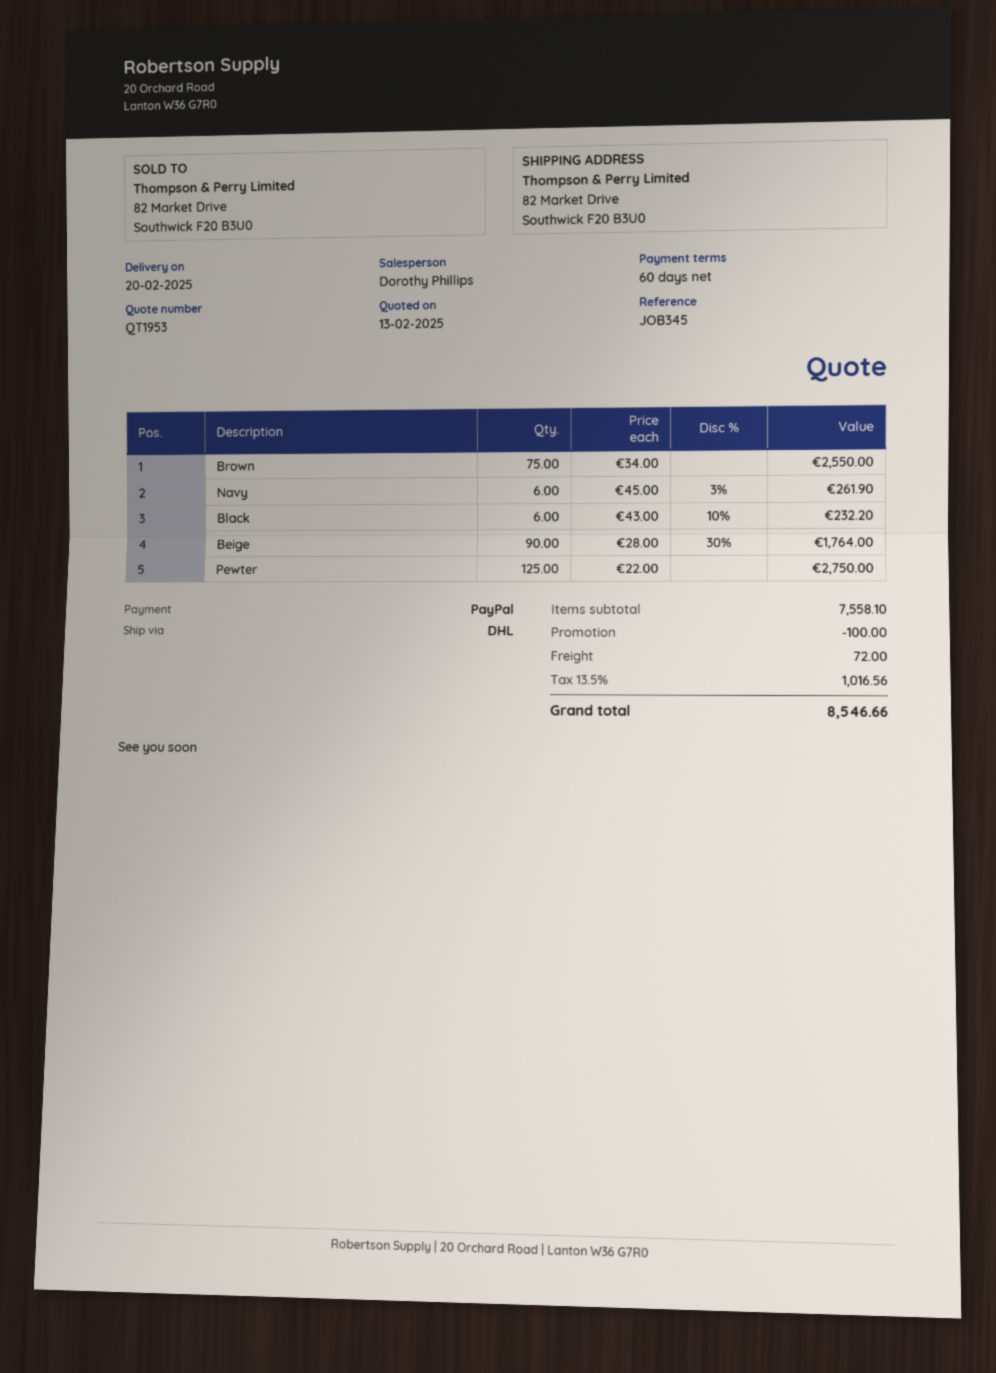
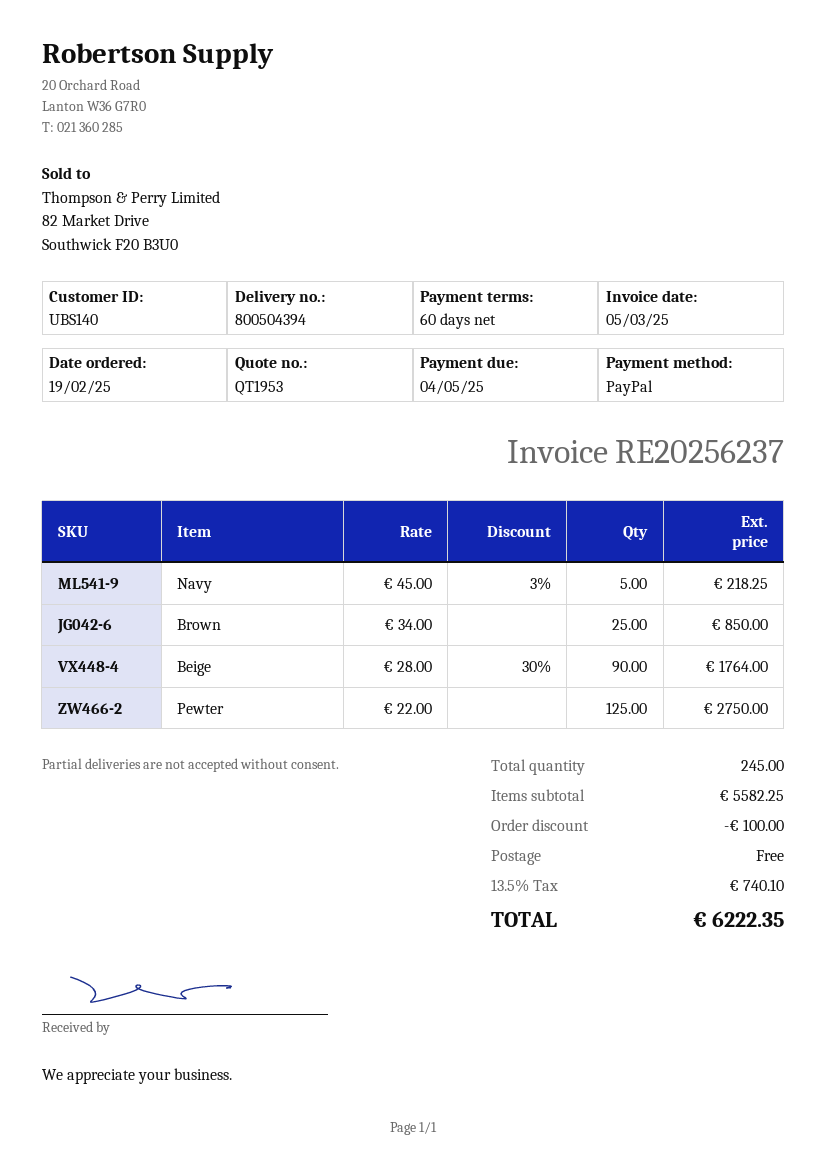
Brown: 75 x 34.00 = 2550.00 -> 25 x 34.00 = 850.00
Navy: 6 x 45.00 - 3% = 261.90 -> 5 x 45.00 - 3% = 218.25
Black: 6 x 43.00 - 10% = 232.20 -> none
subtotal: 7558.10 -> 5582.25
shipping: 72.00 -> 0.00
tax: 13.5% = 1016.56 -> 13.5% = 740.10
total: 8546.66 -> 6222.35

